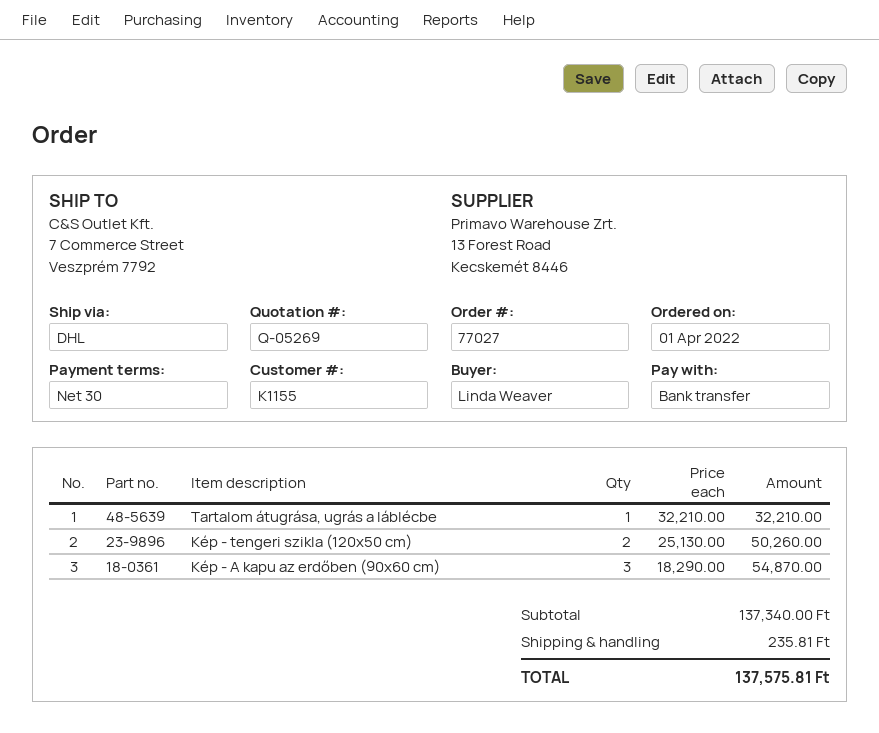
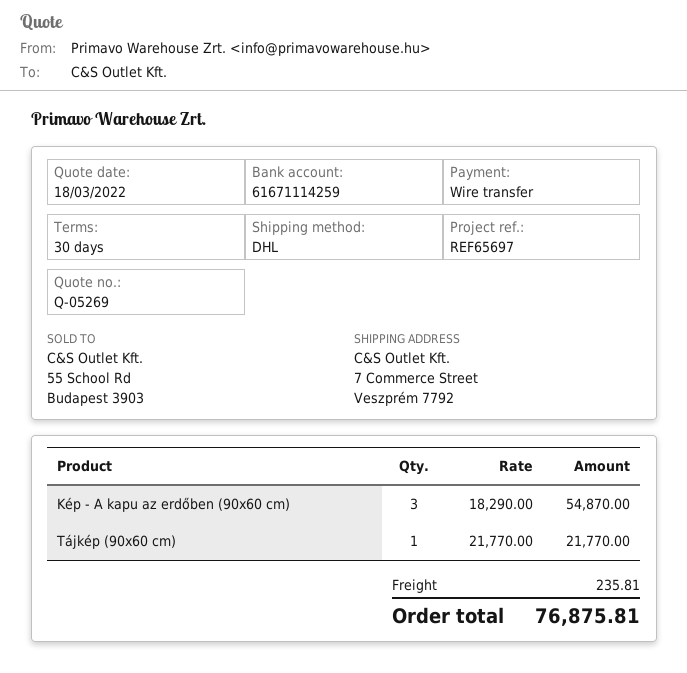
Tartalom átugrása, ugrás a láblécbe: 1 x 32210.00 = 32210.00 -> none
Kép - tengeri szikla (120x50 cm): 2 x 25130.00 = 50260.00 -> none
Tájkép (90x60 cm): none -> 1 x 21770.00 = 21770.00
total: 137575.81 -> 76875.81

